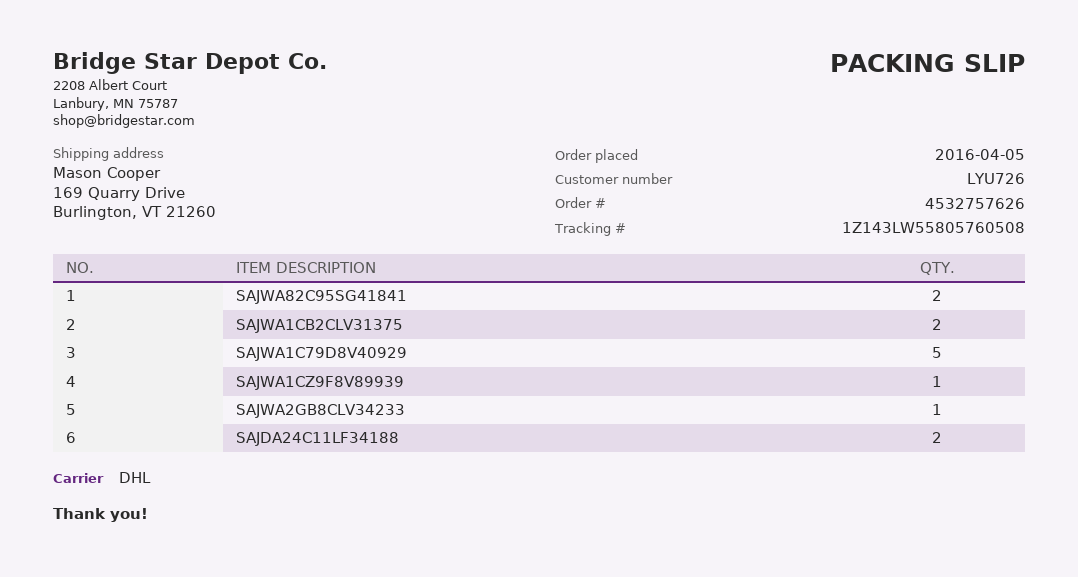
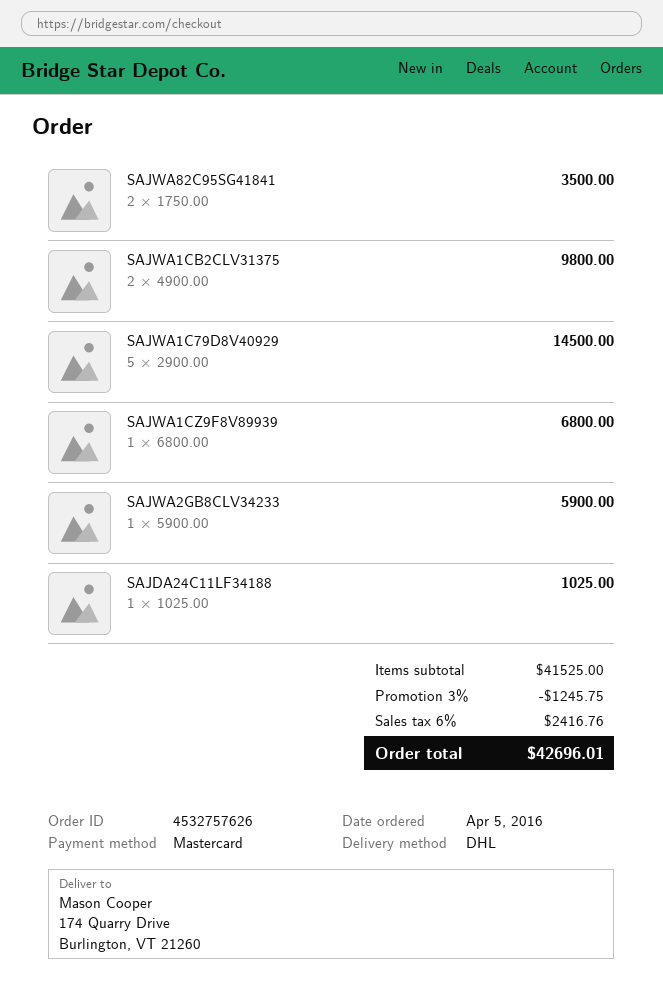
ship to: 169 Quarry Drive, Burlington, VT 21260 -> 174 Quarry Drive, Burlington, VT 21260
SAJDA24C11LF34188: 2 -> 1

